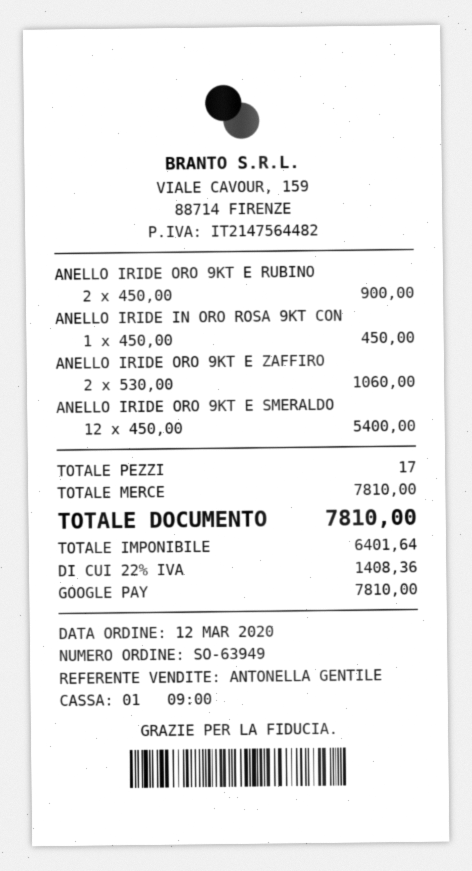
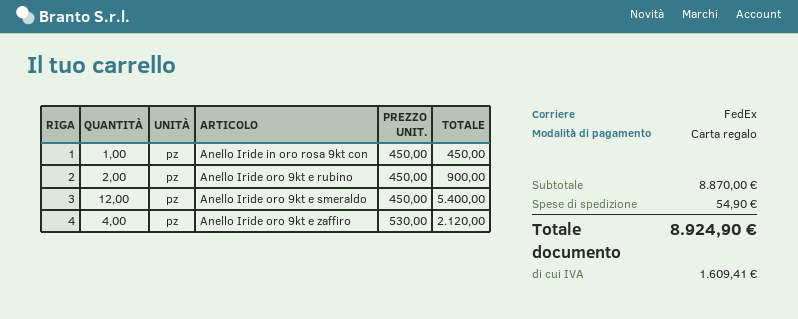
payment method: Google Pay -> gift card
ANELLO IRIDE ORO 9KT E ZAFFIRO: 2 x 530.00 = 1060.00 -> 4 x 530.00 = 2120.00
subtotal: 7810.00 -> 8870.00
shipping: none -> 54.90
tax: 1408.36 -> 1609.41
total: 7810.00 -> 8924.90

